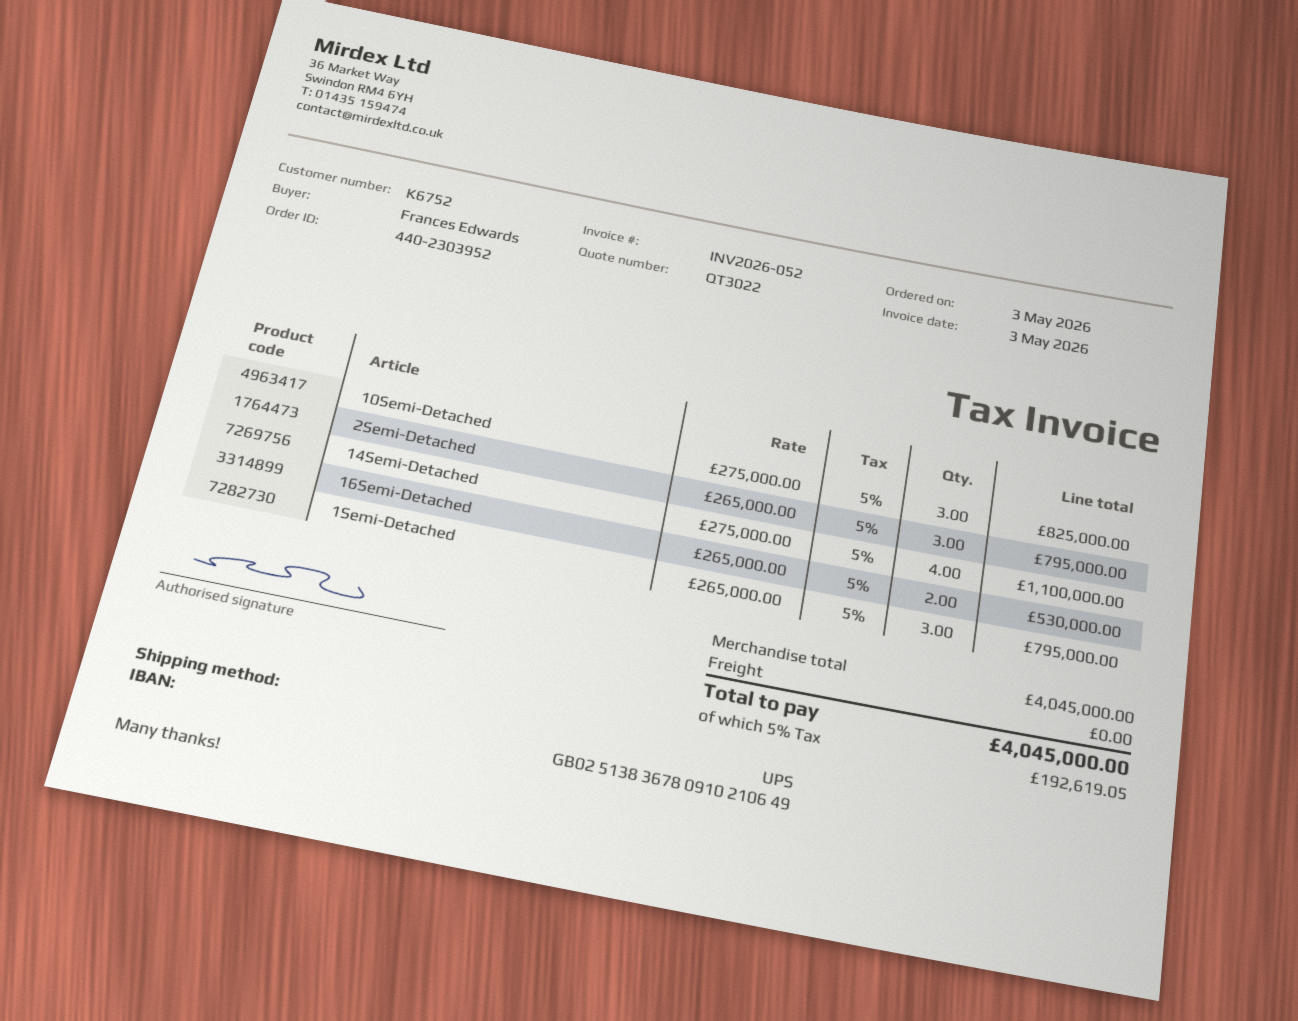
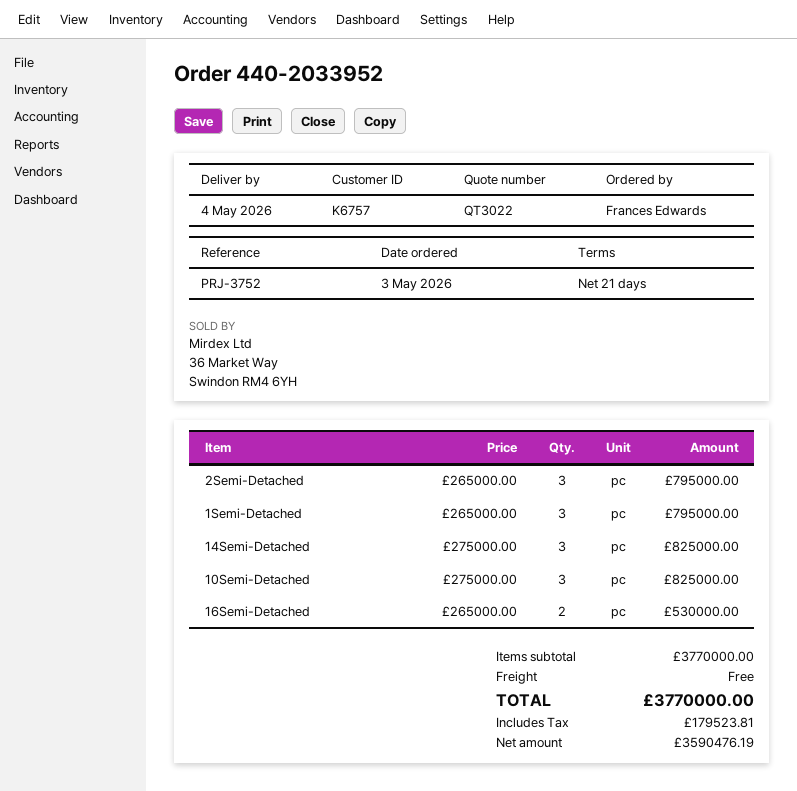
order number: 440-2303952 -> 440-2033952
customer number: K6752 -> K6757
14Semi-Detached: 4 x 275000.00 = 1100000.00 -> 3 x 275000.00 = 825000.00
subtotal: 4045000.00 -> 3770000.00
tax: 192619.05 -> 179523.81
total: 4045000.00 -> 3770000.00

